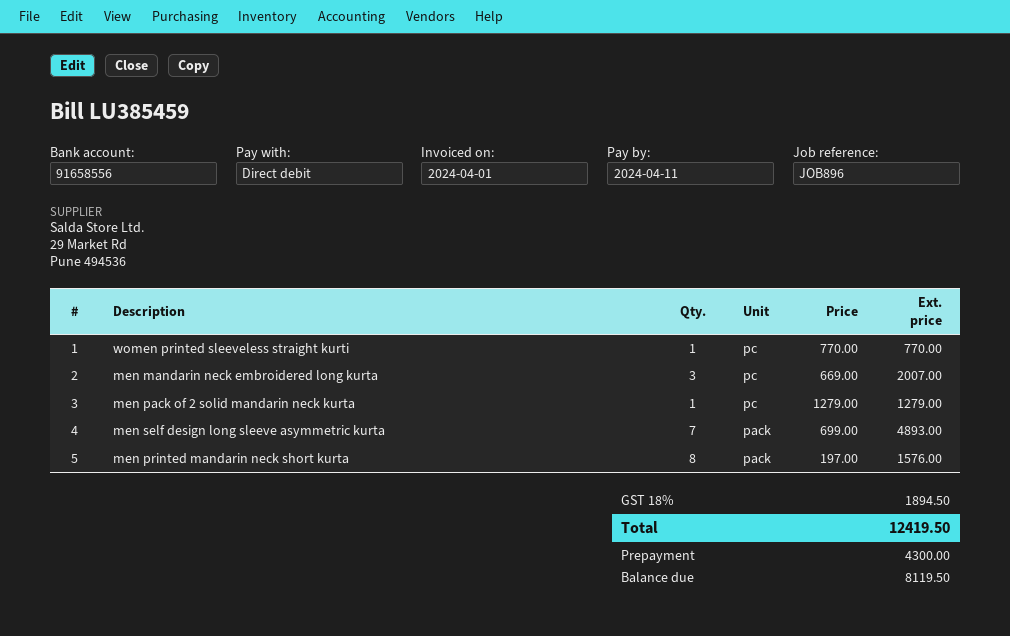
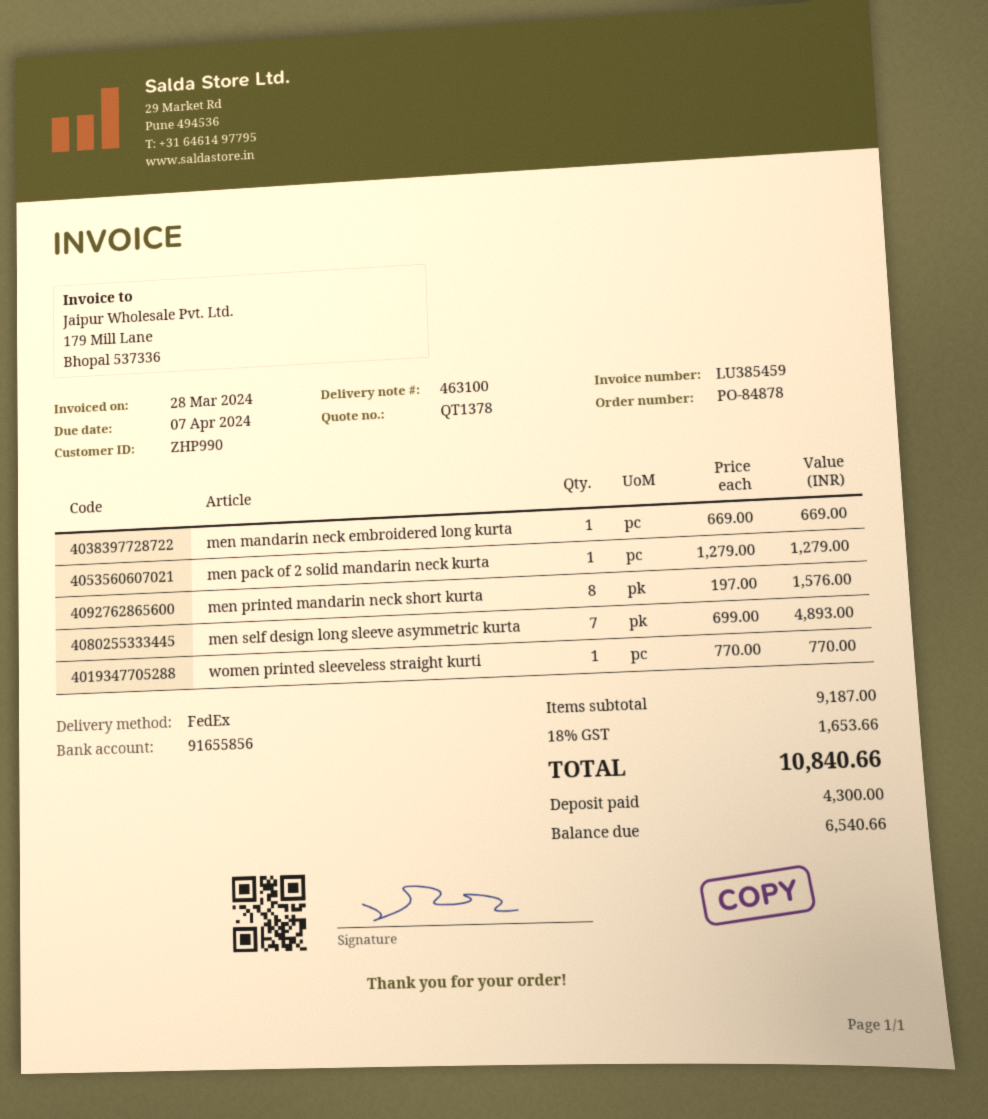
invoice date: 2024-04-01 -> 2024-03-28
due date: 2024-04-11 -> 2024-04-07
bank account: 91658556 -> 91655856
men mandarin neck embroidered long kurta: 3 x 669.00 = 2007.00 -> 1 x 669.00 = 669.00
tax: 18% = 1894.50 -> 18% = 1653.66
total: 12419.50 -> 10840.66
balance: 8119.50 -> 6540.66

